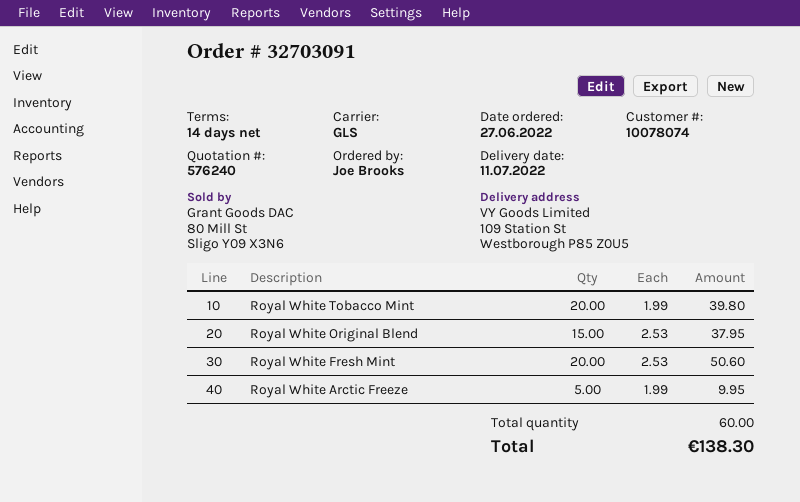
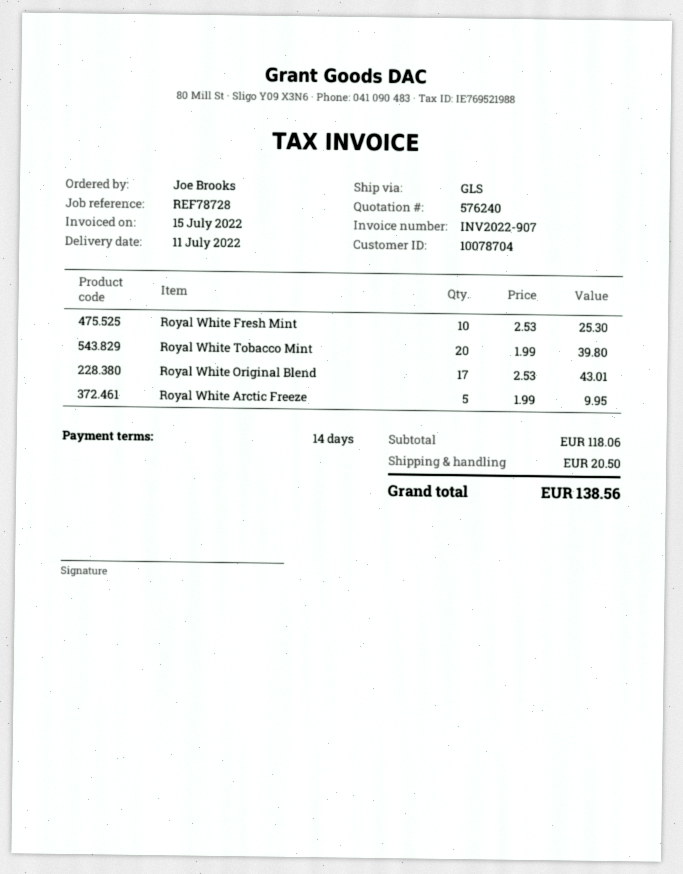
customer number: 10078074 -> 10078704
Royal White Original Blend: 15 x 2.53 = 37.95 -> 17 x 2.53 = 43.01
Royal White Fresh Mint: 20 x 2.53 = 50.60 -> 10 x 2.53 = 25.30
shipping: none -> 20.50
total: 138.30 -> 138.56

